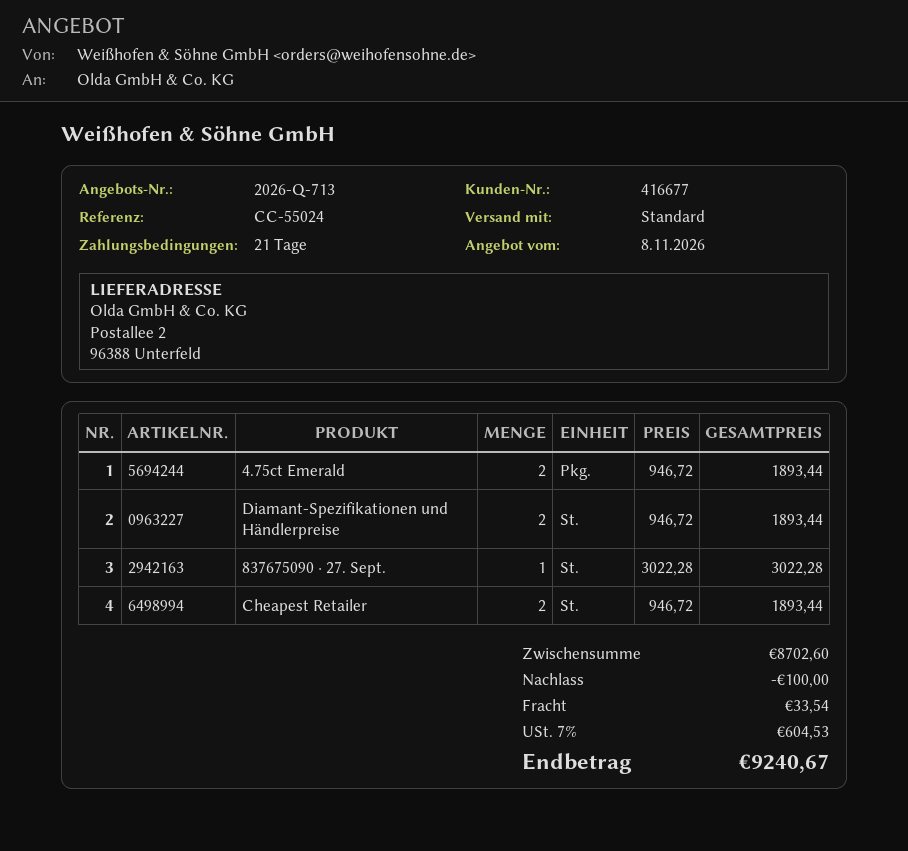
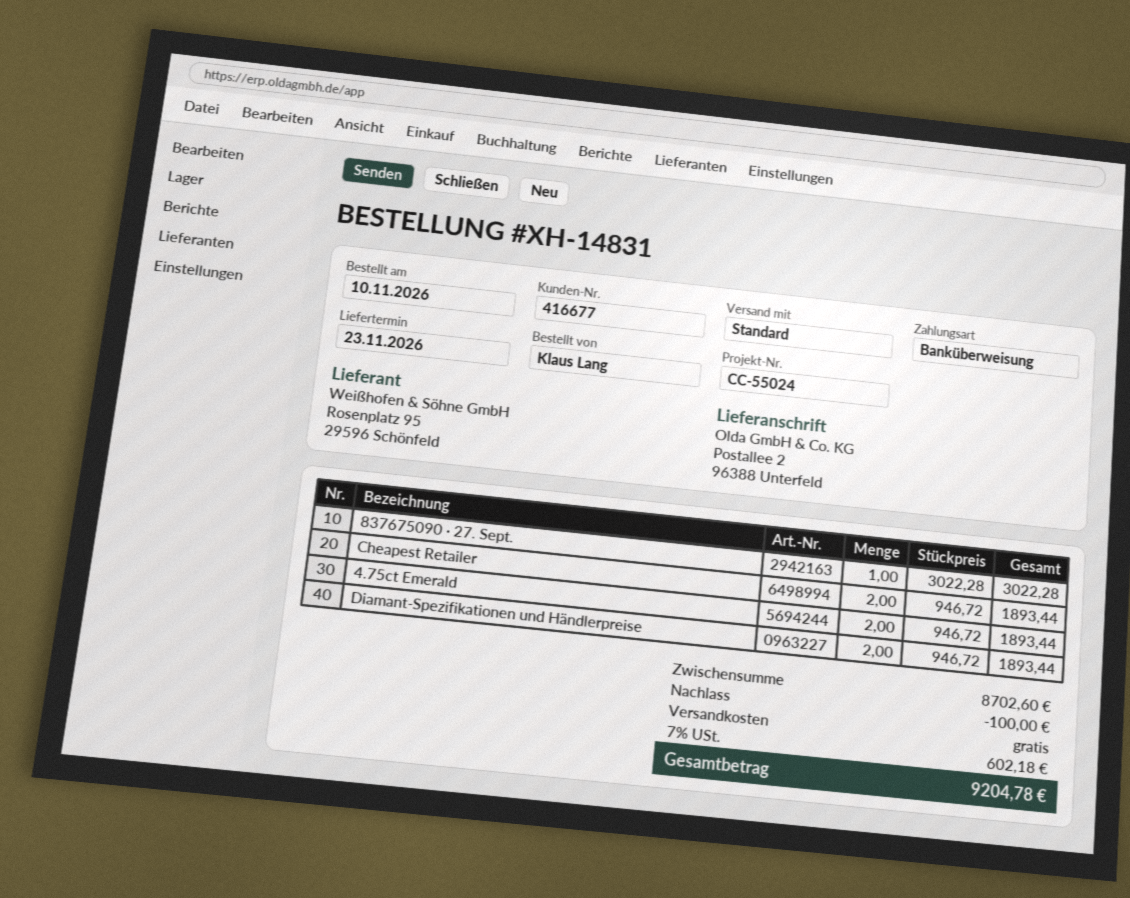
shipping: 33.54 -> 0.00
tax: 7% = 604.53 -> 7% = 602.18
total: 9240.67 -> 9204.78

